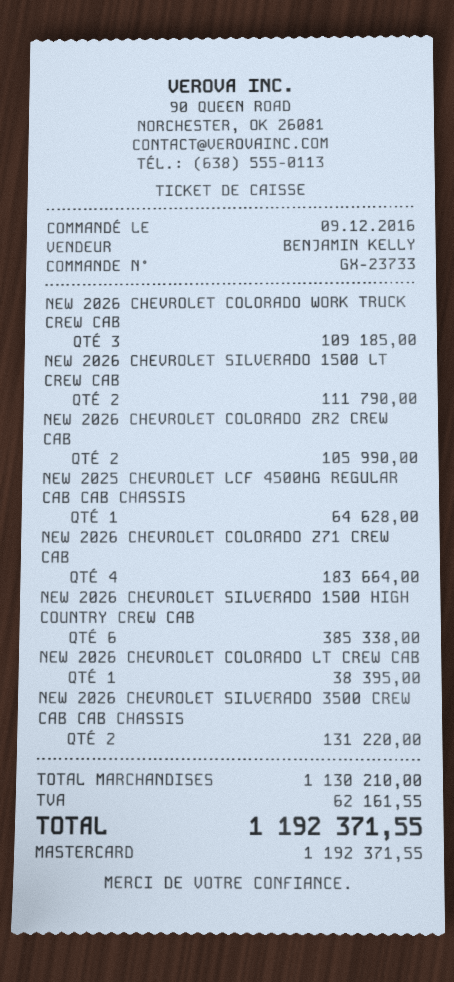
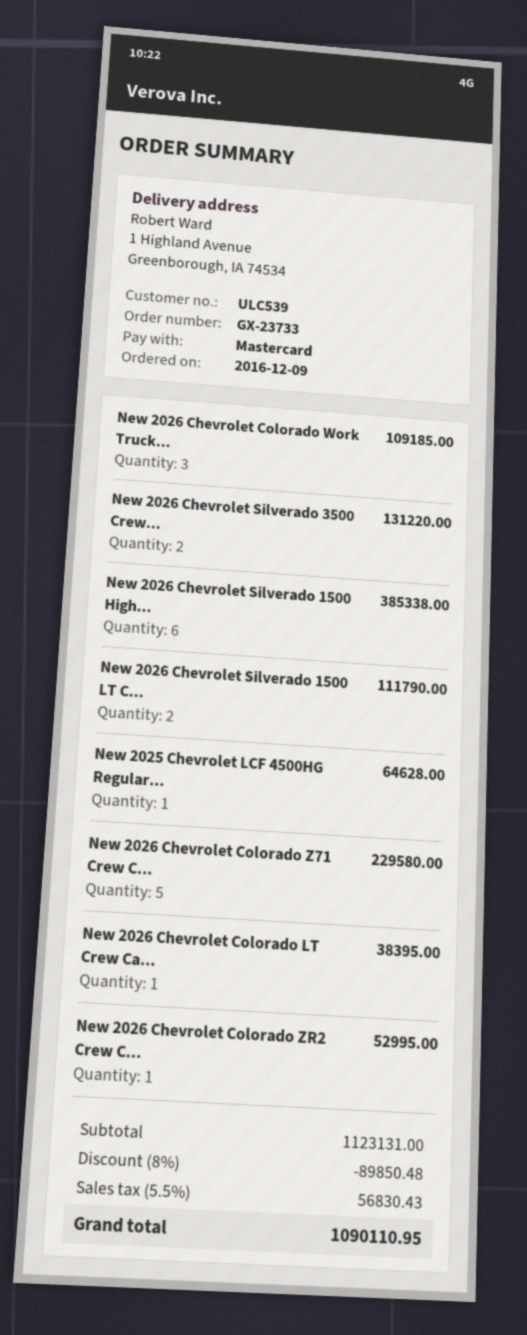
NEW 2026 CHEVROLET COLORADO ZR2 CREW CAB: 2 for 105990.00 -> 1 for 52995.00
NEW 2026 CHEVROLET COLORADO Z71 CREW CAB: 4 for 183664.00 -> 5 for 229580.00
subtotal: 1130210.00 -> 1123131.00
discount: none -> 8% = 89850.48
tax: 62161.55 -> 56830.43
total: 1192371.55 -> 1090110.95

